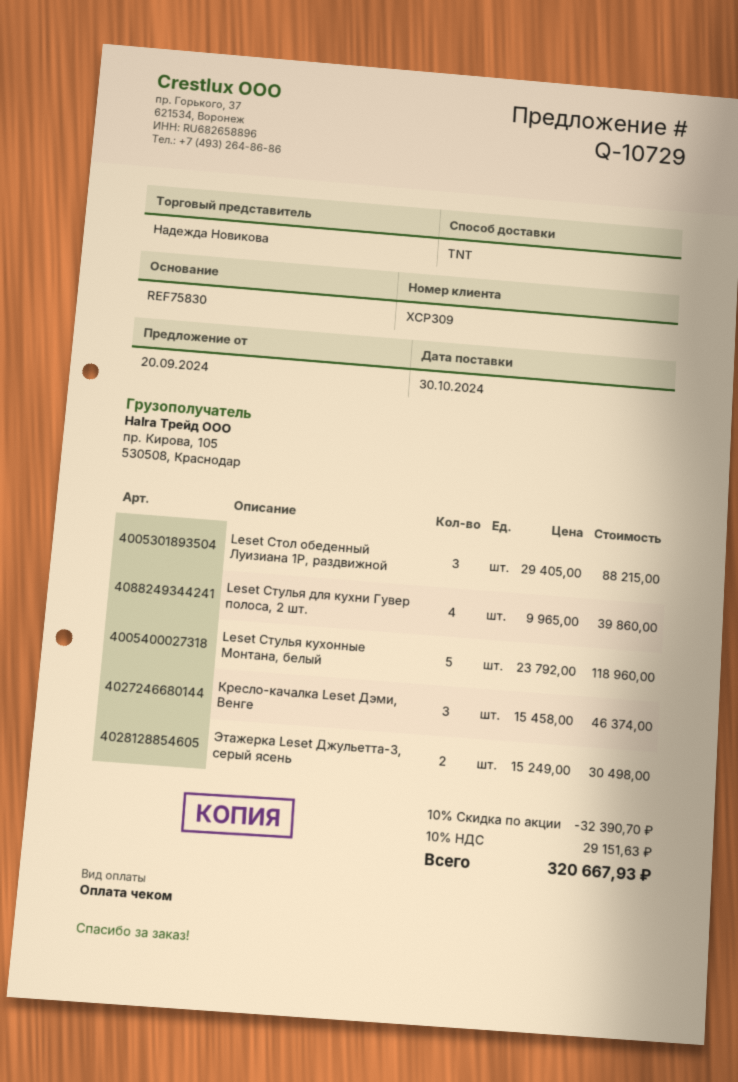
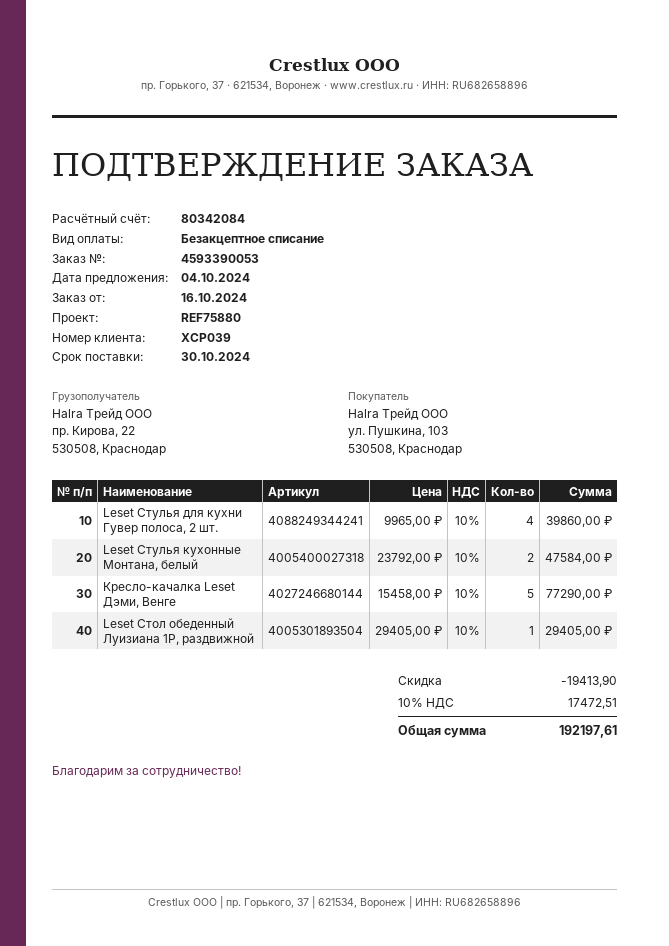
quote date: 2024-09-20 -> 2024-10-04
customer number: XCP309 -> XCP039
reference: REF75830 -> REF75880
payment method: cheque -> direct debit
ship to: пр. Кирова, 105, 530508, Краснодар -> пр. Кирова, 22, 530508, Краснодар
Leset Стол обеденный Луизиана 1Р, раздвижной: 3 x 29405.00 = 88215.00 -> 1 x 29405.00 = 29405.00
Leset Стулья кухонные Монтана, белый: 5 x 23792.00 = 118960.00 -> 2 x 23792.00 = 47584.00
Кресло-качалка Leset Дэми, Венге: 3 x 15458.00 = 46374.00 -> 5 x 15458.00 = 77290.00
Этажерка Leset Джульетта-3, серый ясень: 2 x 15249.00 = 30498.00 -> none
discount: 32390.70 -> 19413.90
tax: 10% = 29151.63 -> 10% = 17472.51
total: 320667.93 -> 192197.61

